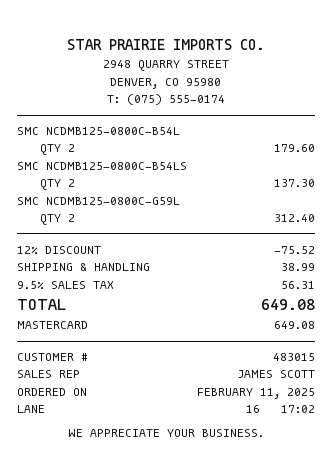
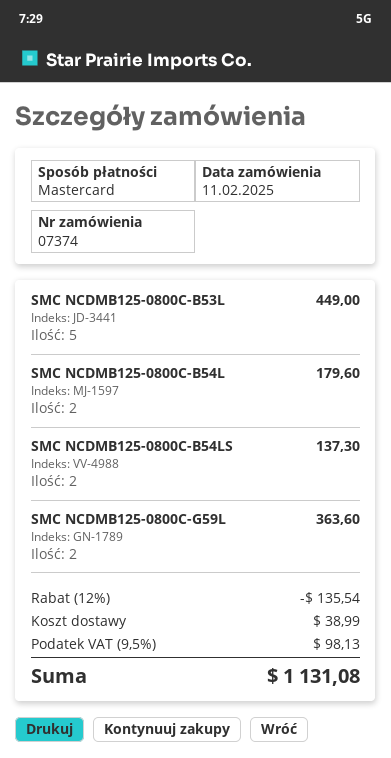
SMC NCDMB125-0800C-G59L: 2 for 312.40 -> 2 for 363.60
SMC NCDMB125-0800C-B53L: none -> 5 for 449.00
discount: 12% = 75.52 -> 12% = 135.54
tax: 9.5% = 56.31 -> 9.5% = 98.13
total: 649.08 -> 1131.08

